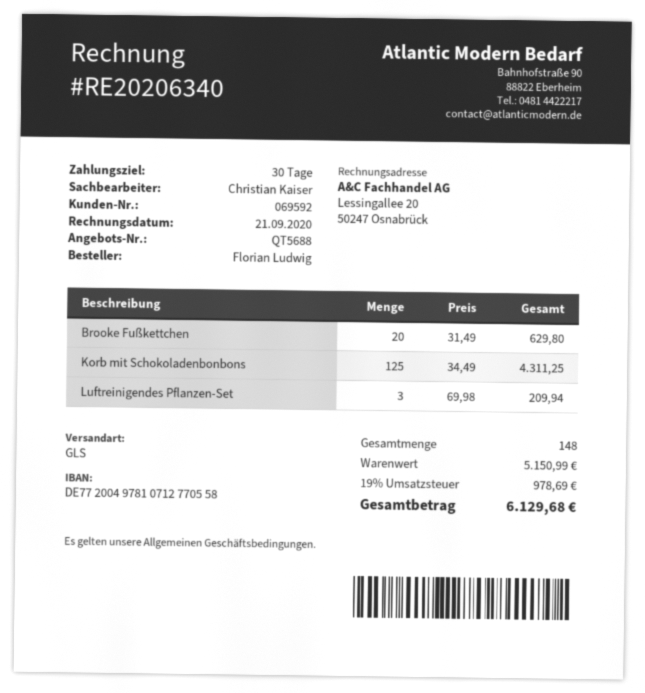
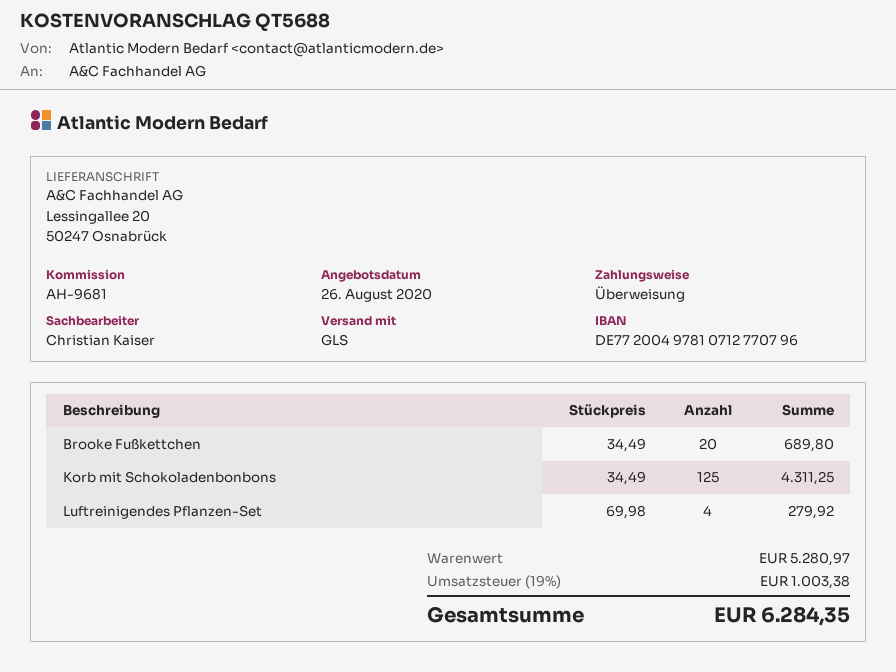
bank account: DE77200497810712770558 -> DE77200497810712770796
Brooke Fußkettchen: 20 x 31.49 = 629.80 -> 20 x 34.49 = 689.80
Luftreinigendes Pflanzen-Set: 3 x 69.98 = 209.94 -> 4 x 69.98 = 279.92
subtotal: 5150.99 -> 5280.97
tax: 19% = 978.69 -> 19% = 1003.38
total: 6129.68 -> 6284.35

